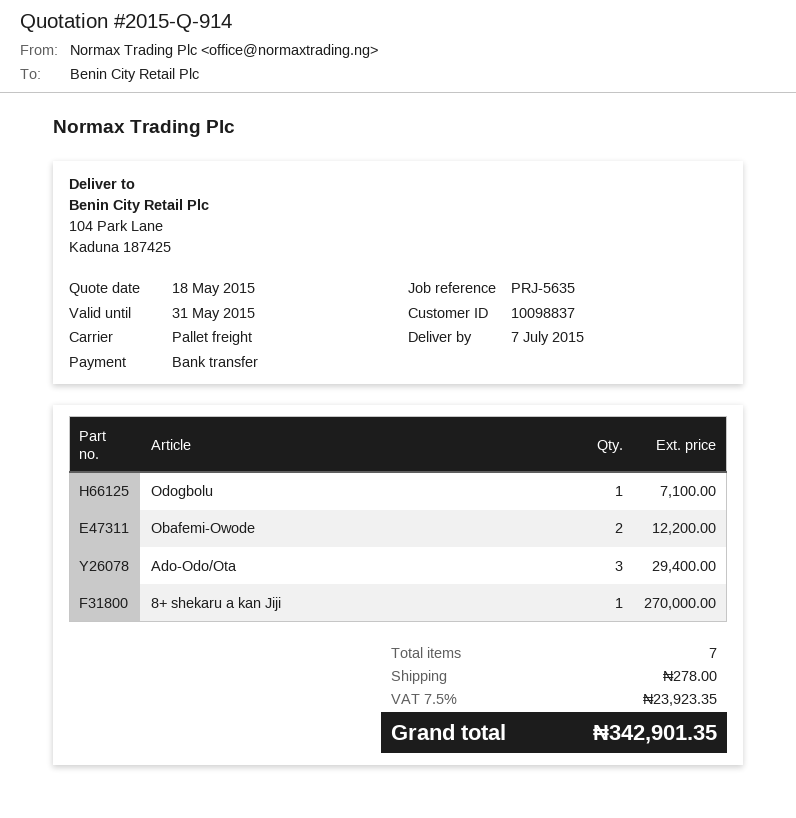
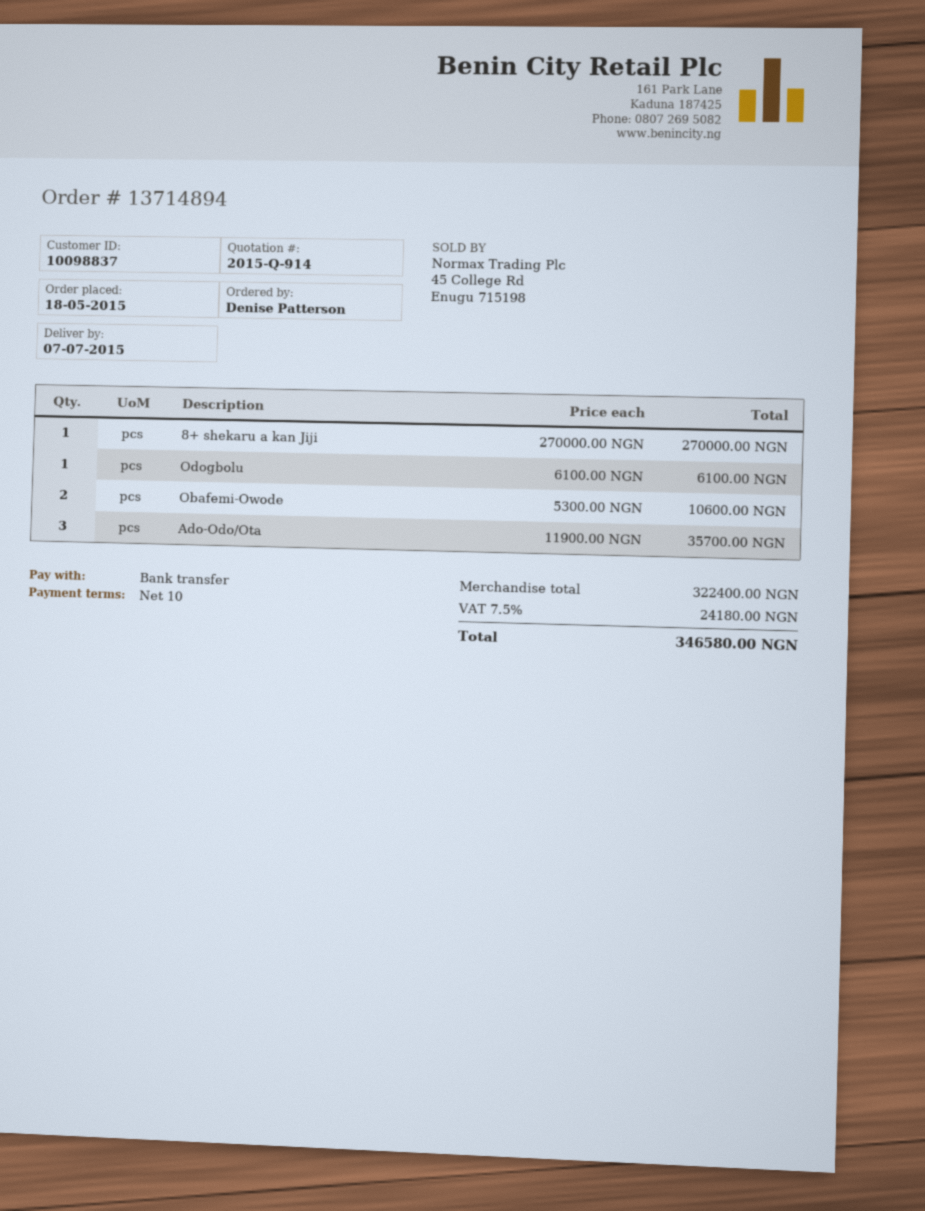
Odogbolu: 1 for 7100.00 -> 1 for 6100.00
Obafemi-Owode: 2 for 12200.00 -> 2 for 10600.00
Ado-Odo/Ota: 3 for 29400.00 -> 3 for 35700.00
shipping: 278.00 -> none
tax: 7.5% = 23923.35 -> 7.5% = 24180.00
total: 342901.35 -> 346580.00

